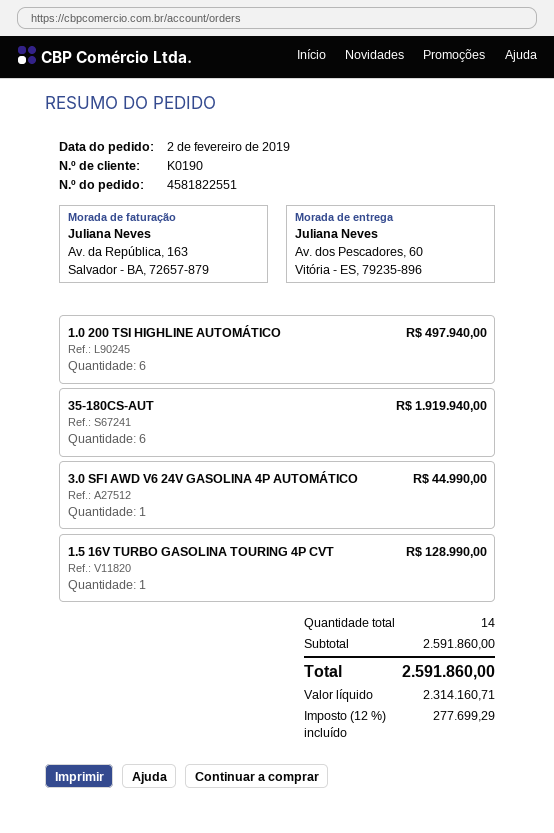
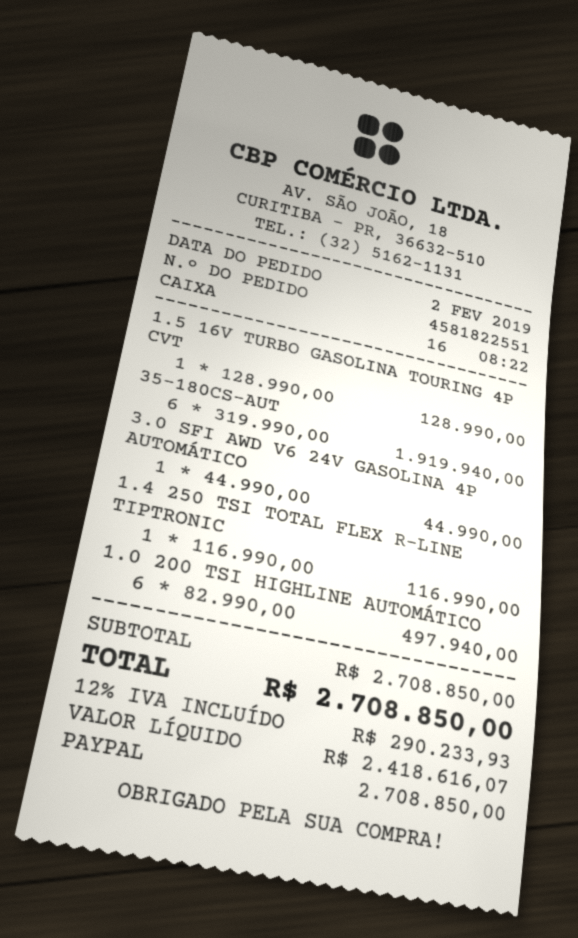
1.4 250 TSI TOTAL FLEX R-LINE TIPTRONIC: none -> 1 for 116990.00
subtotal: 2591860.00 -> 2708850.00
net: 2314160.71 -> 2418616.07
tax: 12% = 277699.29 -> 12% = 290233.93
total: 2591860.00 -> 2708850.00

